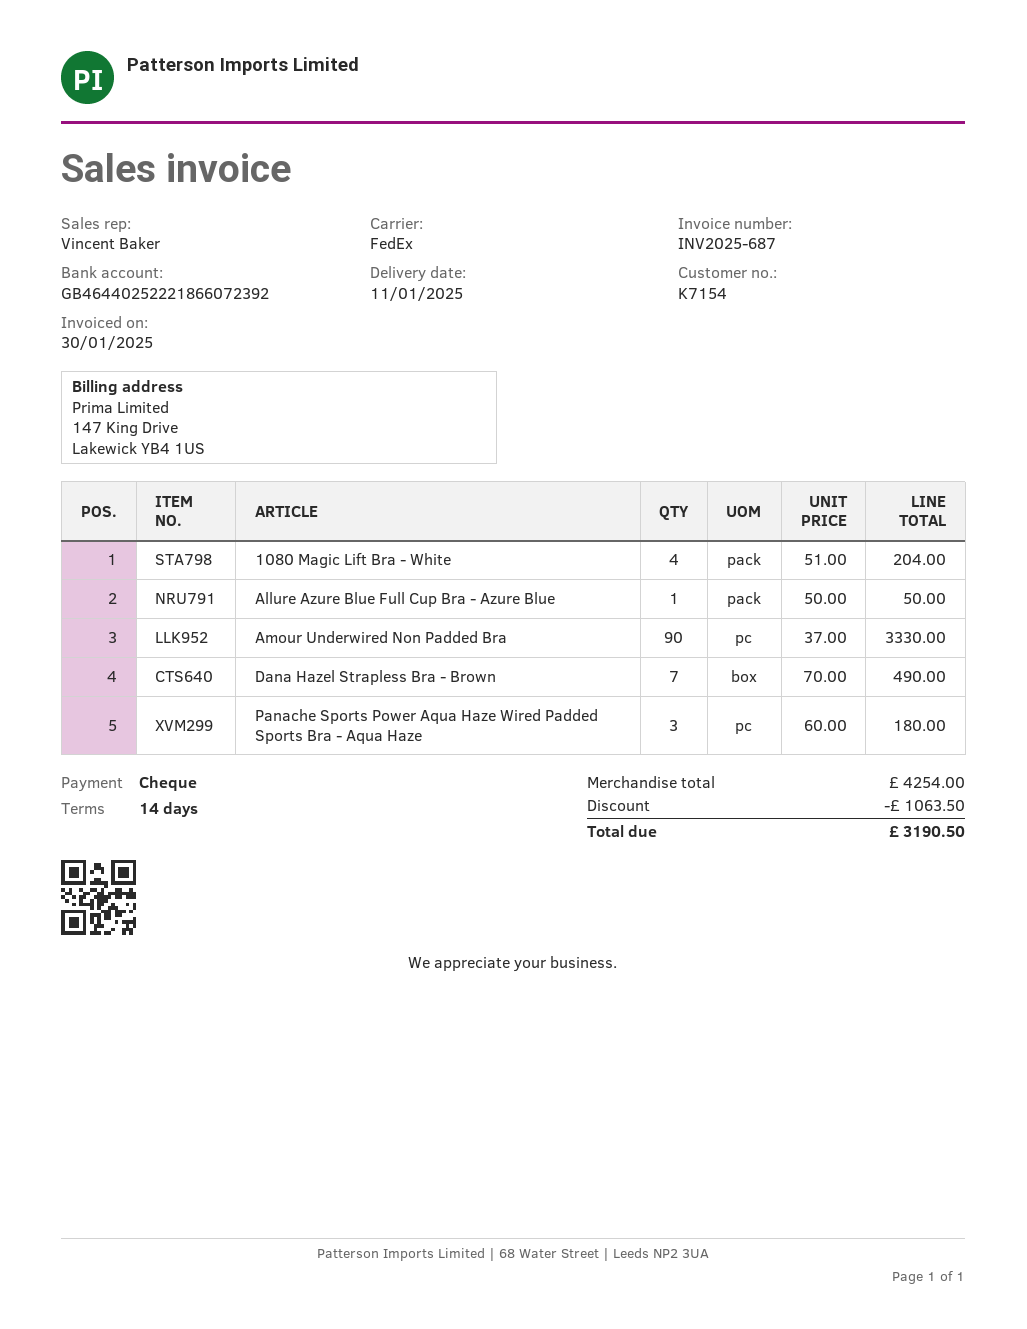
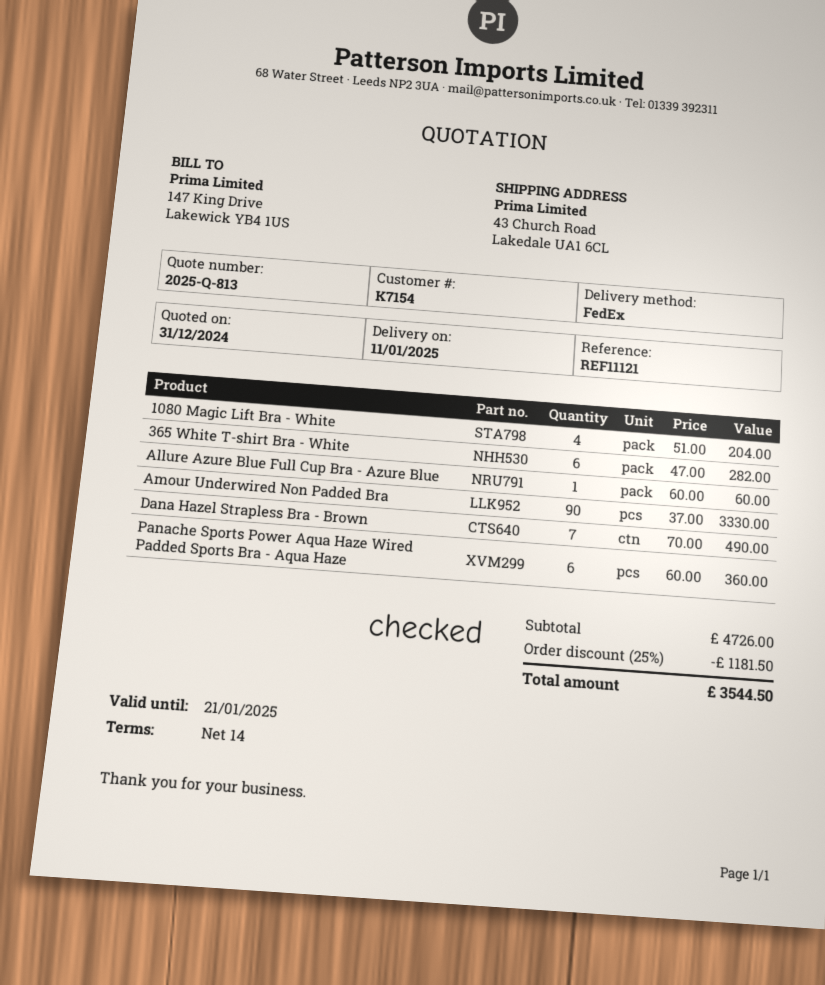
Allure Azure Blue Full Cup Bra - Azure Blue: 1 x 50.00 = 50.00 -> 1 x 60.00 = 60.00
Panache Sports Power Aqua Haze Wired Padded Sports Bra - Aqua Haze: 3 x 60.00 = 180.00 -> 6 x 60.00 = 360.00
365 White T-shirt Bra - White: none -> 6 x 47.00 = 282.00
subtotal: 4254.00 -> 4726.00
discount: 1063.50 -> 1181.50
total: 3190.50 -> 3544.50

